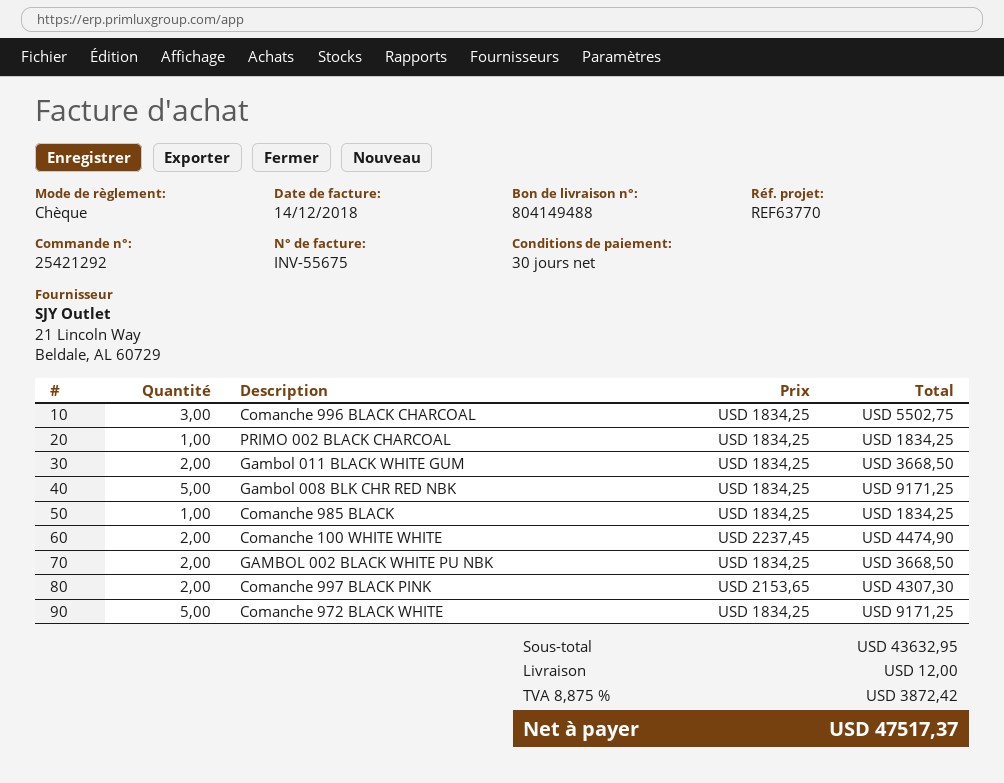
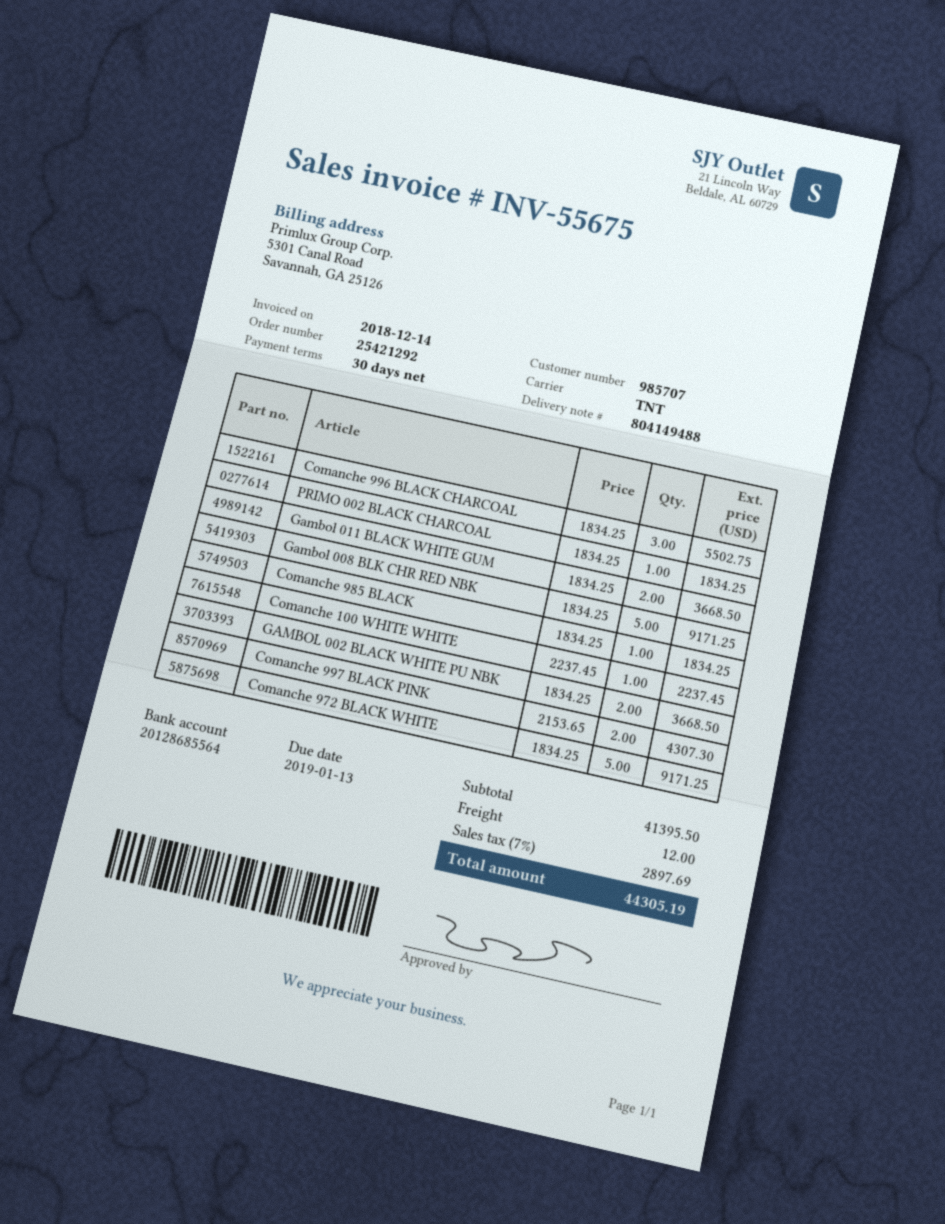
Comanche 100 WHITE WHITE: 2 x 2237.45 = 4474.90 -> 1 x 2237.45 = 2237.45
subtotal: 43632.95 -> 41395.50
tax: 8.875% = 3872.42 -> 7% = 2897.69
total: 47517.37 -> 44305.19

